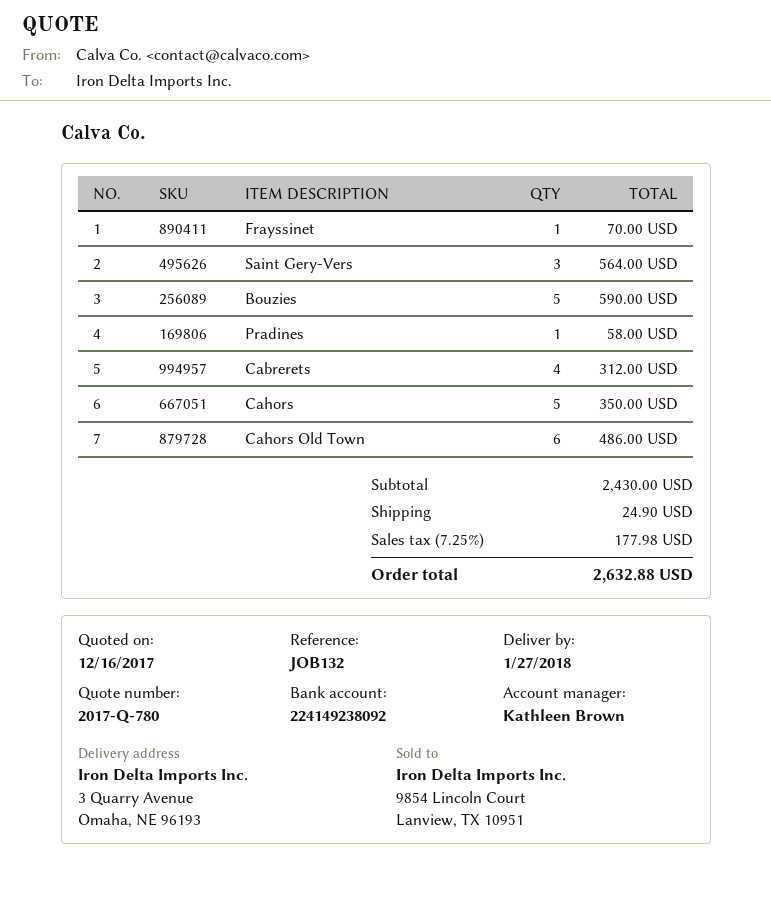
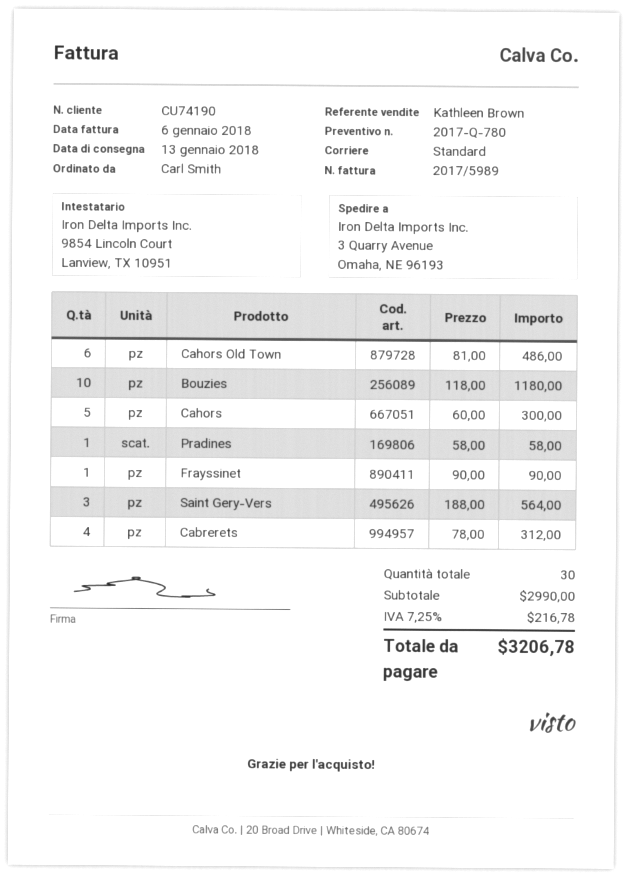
delivery date: 2018-01-27 -> 2018-01-13
Frayssinet: 1 for 70.00 -> 1 for 90.00
Bouzies: 5 for 590.00 -> 10 for 1180.00
Cahors: 5 for 350.00 -> 5 for 300.00
subtotal: 2430.00 -> 2990.00
shipping: 24.90 -> none
tax: 7.25% = 177.98 -> 7.25% = 216.78
total: 2632.88 -> 3206.78

